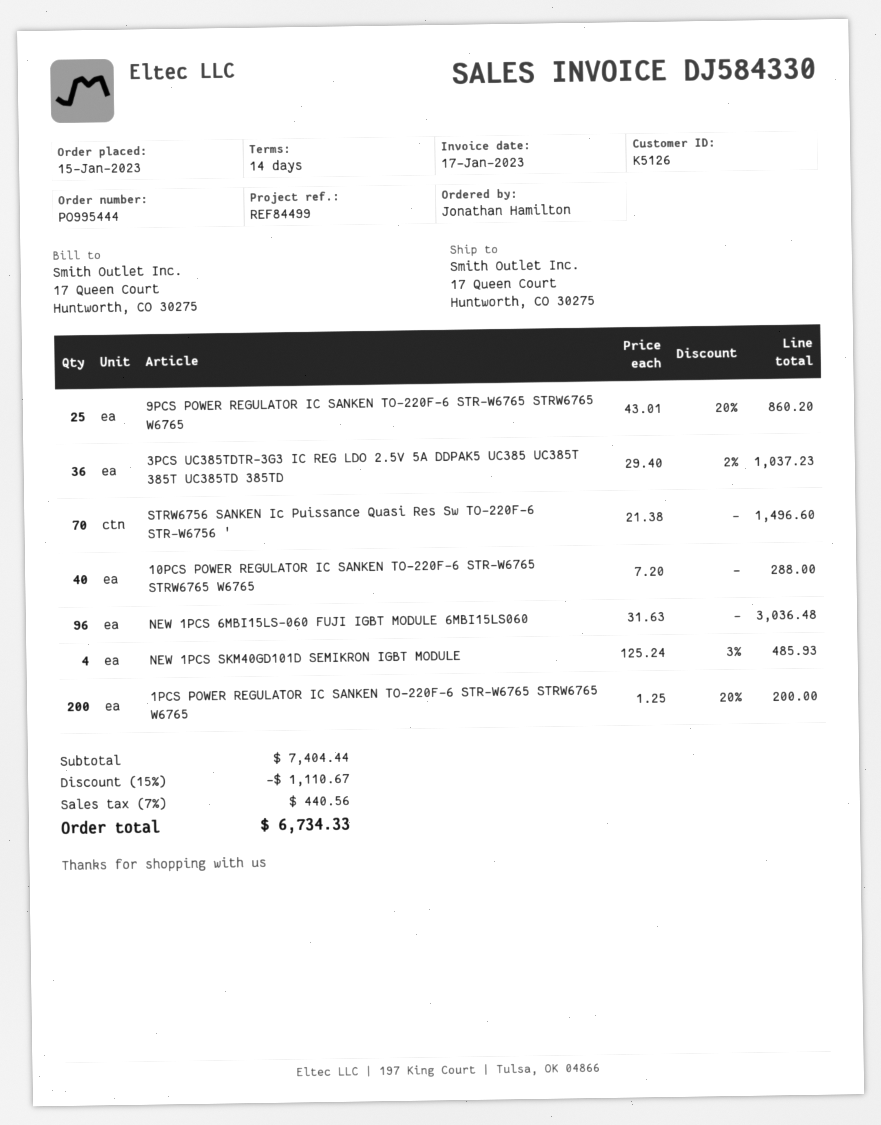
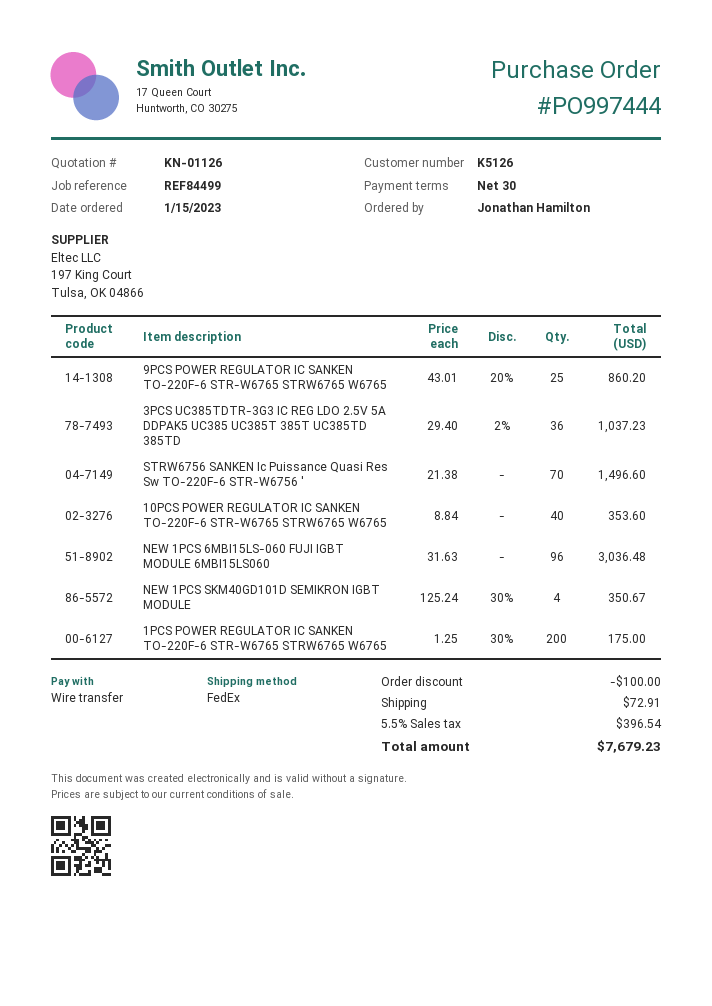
order number: PO995444 -> PO997444
payment terms: 14 days -> 30 days
10PCS POWER REGULATOR IC SANKEN TO-220F-6 STR-W6765 STRW6765 W6765: 40 x 7.20 = 288.00 -> 40 x 8.84 = 353.60
NEW 1PCS SKM40GD101D SEMIKRON IGBT MODULE: 4 x 125.24 - 3% = 485.93 -> 4 x 125.24 - 30% = 350.67
1PCS POWER REGULATOR IC SANKEN TO-220F-6 STR-W6765 STRW6765 W6765: 200 x 1.25 - 20% = 200.00 -> 200 x 1.25 - 30% = 175.00
discount: 1110.67 -> 100.00
shipping: none -> 72.91
tax: 7% = 440.56 -> 5.5% = 396.54
total: 6734.33 -> 7679.23

